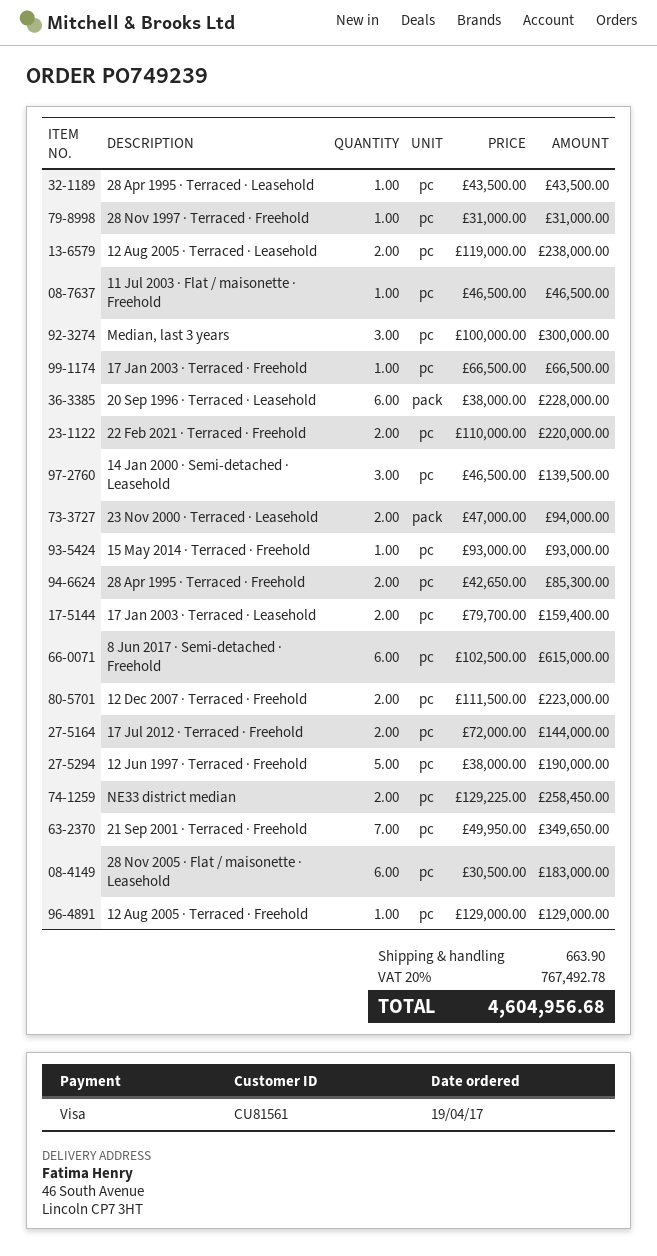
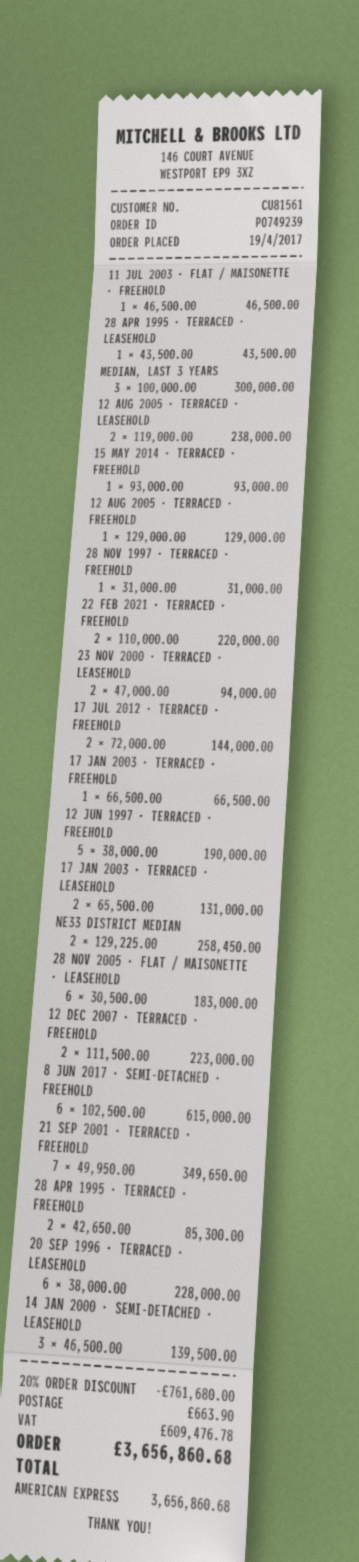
payment method: Visa -> American Express
17 Jan 2003 · Terraced · Leasehold: 2 x 79700.00 = 159400.00 -> 2 x 65500.00 = 131000.00
discount: none -> 20% = 761680.00
tax: 767492.78 -> 609476.78
total: 4604956.68 -> 3656860.68

